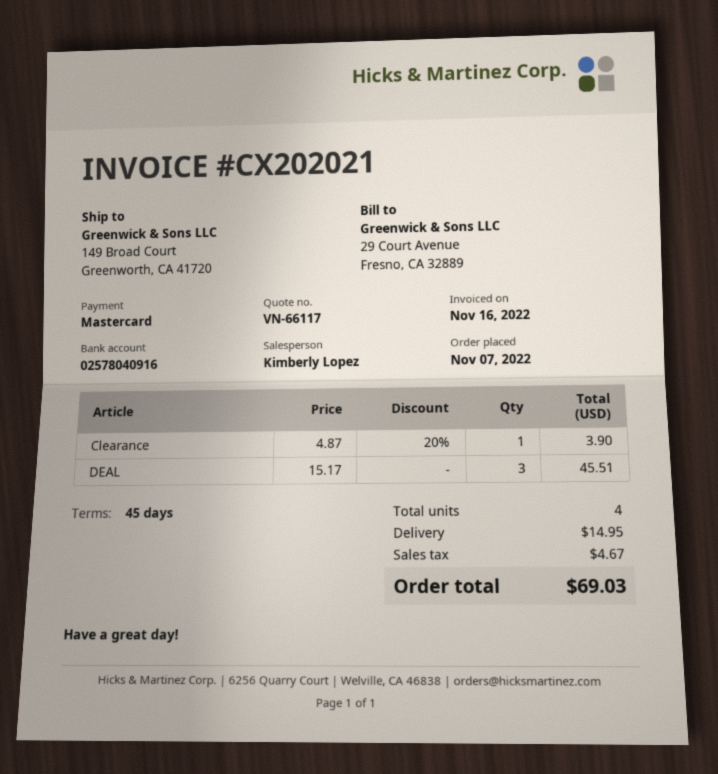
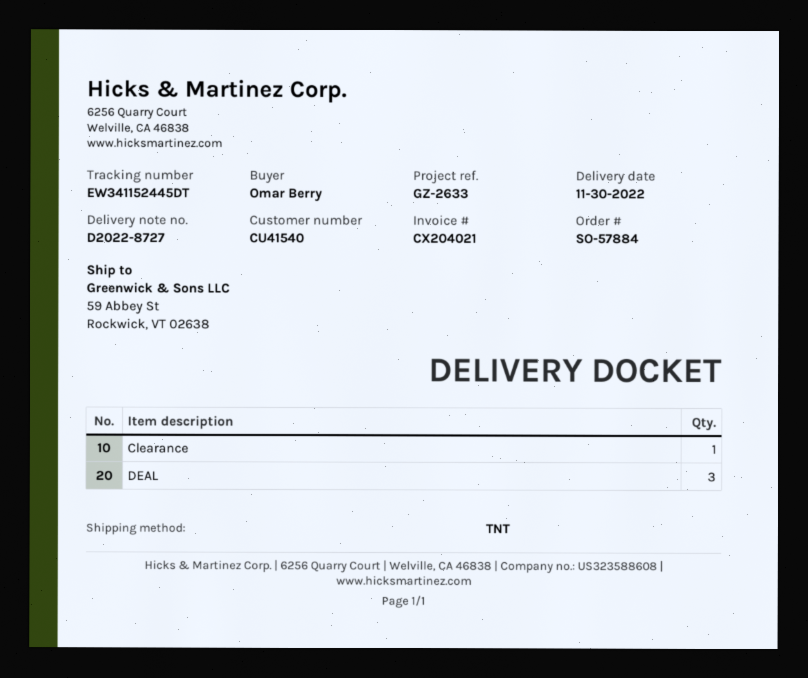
invoice number: CX202021 -> CX204021
ship to: 149 Broad Court, Greenworth, CA 41720 -> 59 Abbey St, Rockwick, VT 02638

